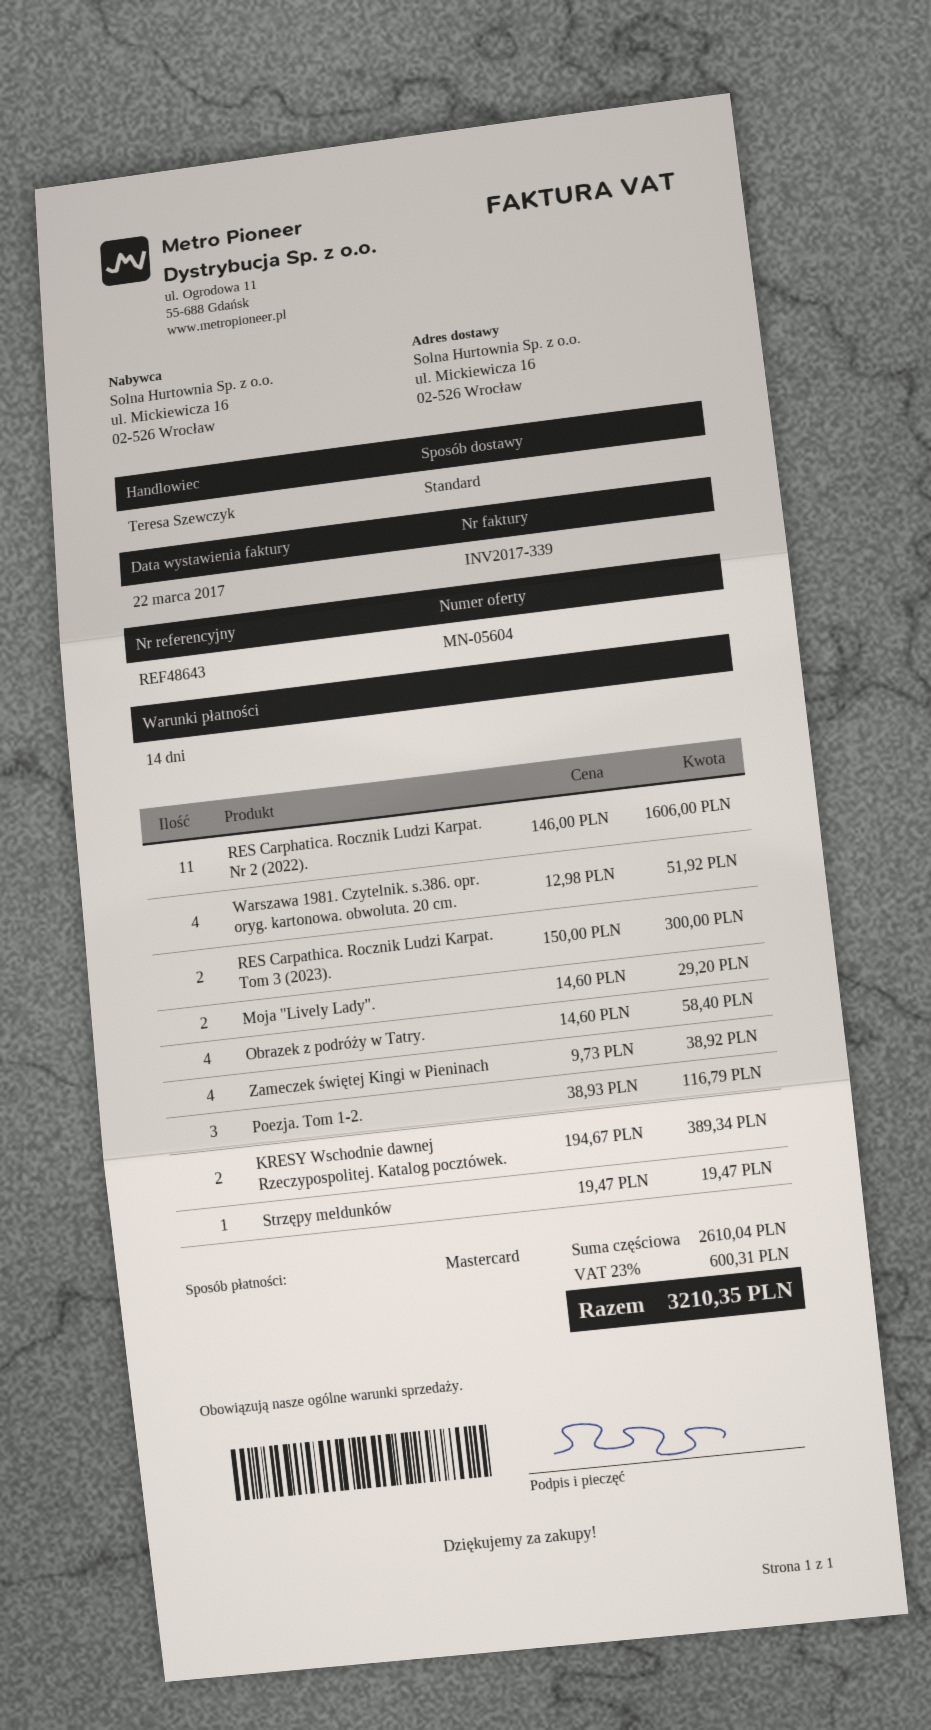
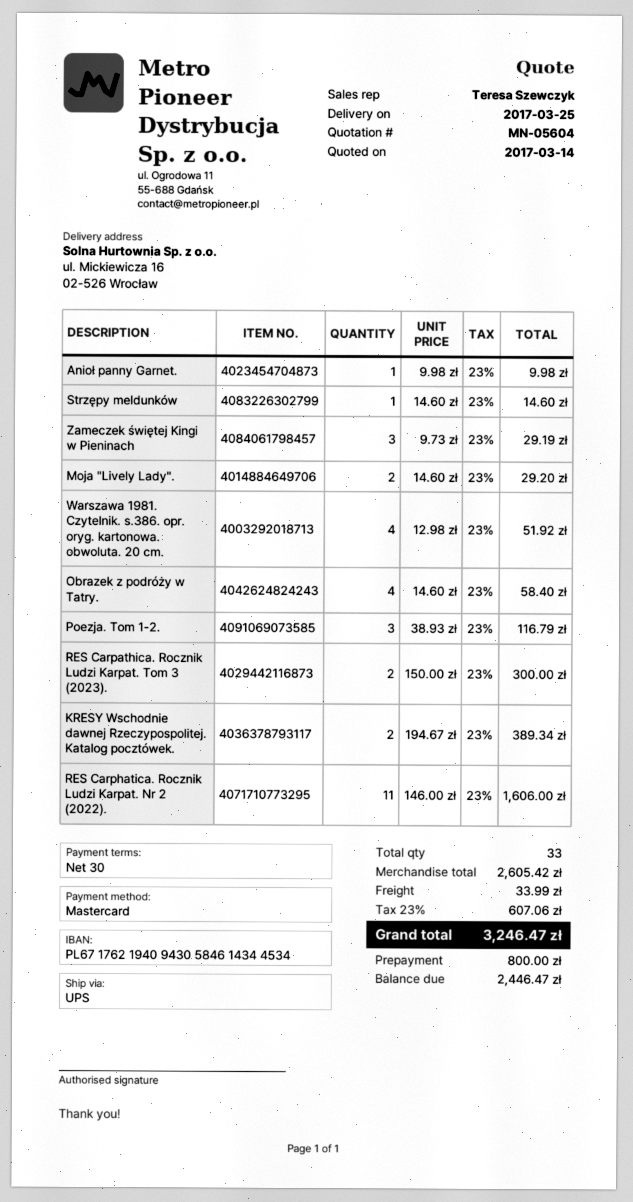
payment terms: 14 days -> 30 days
shipping method: standard -> UPS
Zameczek świętej Kingi w Pieninach: 4 x 9.73 = 38.92 -> 3 x 9.73 = 29.19
Strzępy meldunków: 1 x 19.47 = 19.47 -> 1 x 14.60 = 14.60
Anioł panny Garnet.: none -> 1 x 9.98 = 9.98
subtotal: 2610.04 -> 2605.42
shipping: none -> 33.99
tax: 23% = 600.31 -> 23% = 607.06
total: 3210.35 -> 3246.47

